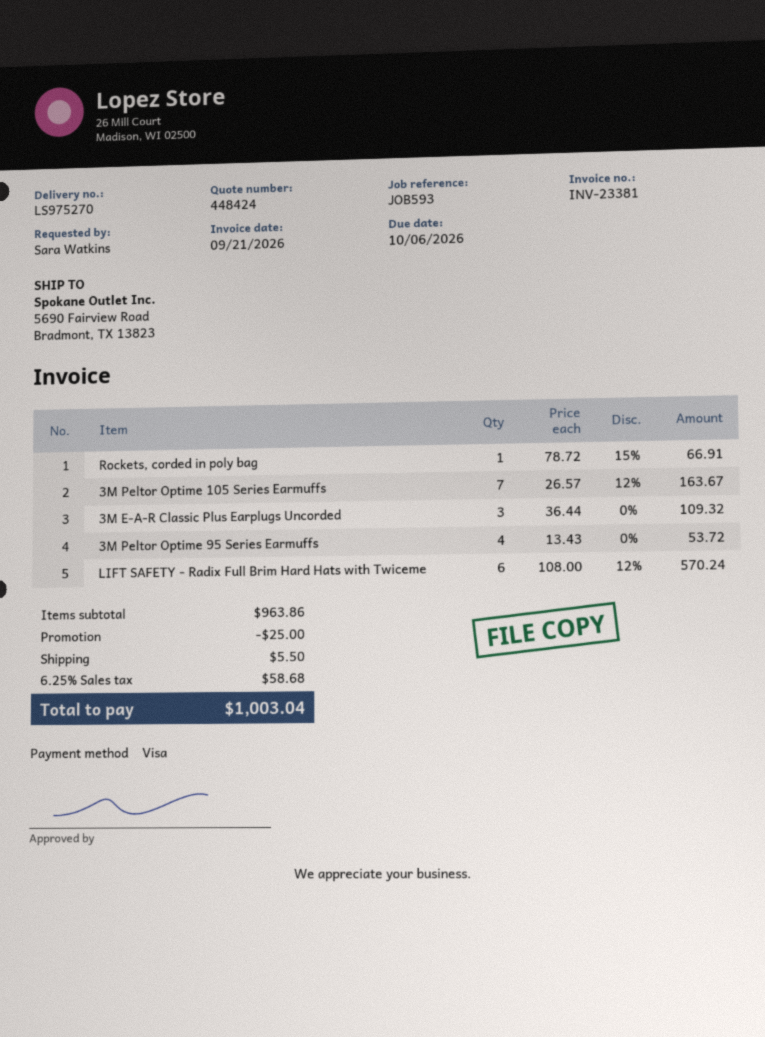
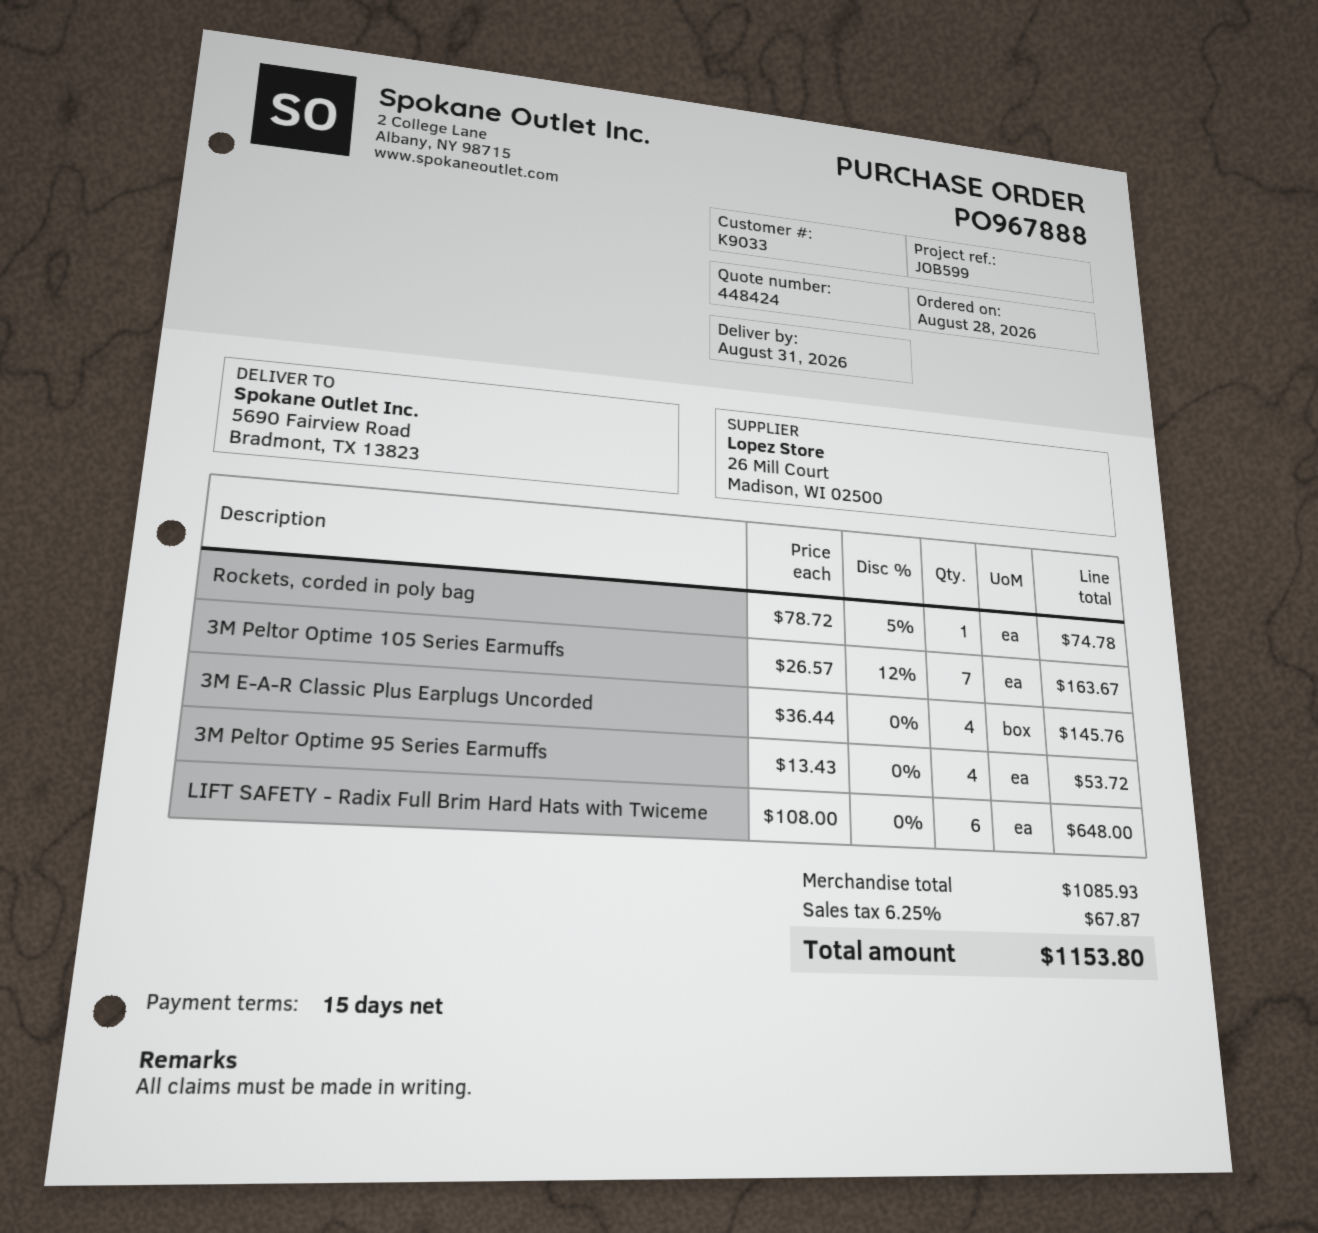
reference: JOB593 -> JOB599
Rockets, corded in poly bag: 1 x 78.72 - 15% = 66.91 -> 1 x 78.72 - 5% = 74.78
3M E-A-R Classic Plus Earplugs Uncorded: 3 x 36.44 = 109.32 -> 4 x 36.44 = 145.76
LIFT SAFETY - Radix Full Brim Hard Hats with Twiceme: 6 x 108.00 - 12% = 570.24 -> 6 x 108.00 = 648.00
subtotal: 963.86 -> 1085.93
discount: 25.00 -> none
shipping: 5.50 -> none
tax: 6.25% = 58.68 -> 6.25% = 67.87
total: 1003.04 -> 1153.80

